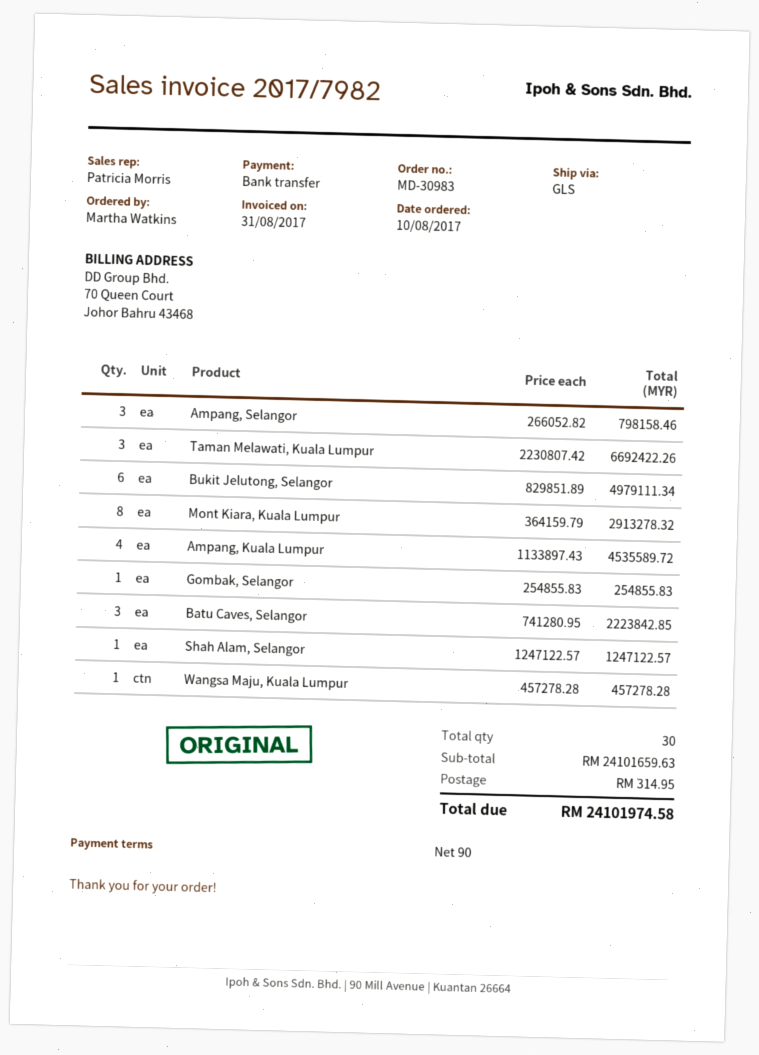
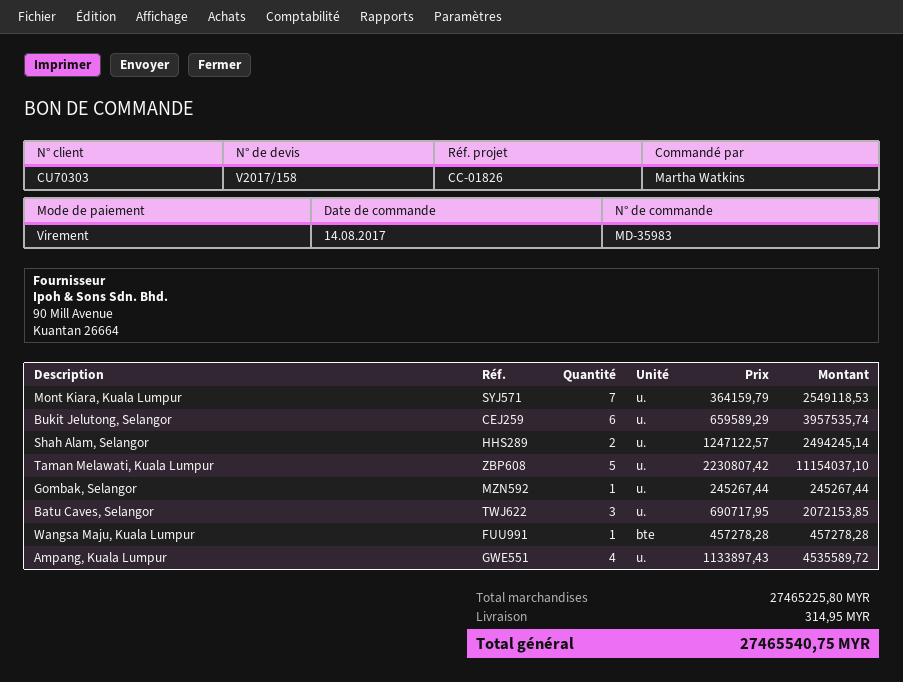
order number: MD-30983 -> MD-35983
order date: 2017-08-10 -> 2017-08-14
Ampang, Selangor: 3 x 266052.82 = 798158.46 -> none
Taman Melawati, Kuala Lumpur: 3 x 2230807.42 = 6692422.26 -> 5 x 2230807.42 = 11154037.10
Bukit Jelutong, Selangor: 6 x 829851.89 = 4979111.34 -> 6 x 659589.29 = 3957535.74
Mont Kiara, Kuala Lumpur: 8 x 364159.79 = 2913278.32 -> 7 x 364159.79 = 2549118.53
Gombak, Selangor: 1 x 254855.83 = 254855.83 -> 1 x 245267.44 = 245267.44
Batu Caves, Selangor: 3 x 741280.95 = 2223842.85 -> 3 x 690717.95 = 2072153.85
Shah Alam, Selangor: 1 x 1247122.57 = 1247122.57 -> 2 x 1247122.57 = 2494245.14
subtotal: 24101659.63 -> 27465225.80
total: 24101974.58 -> 27465540.75

